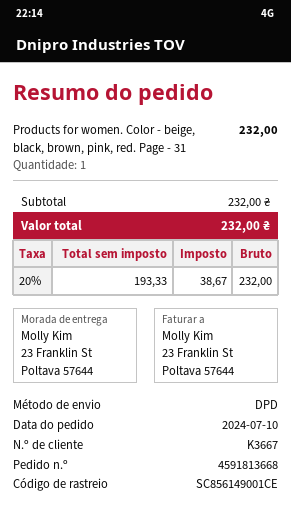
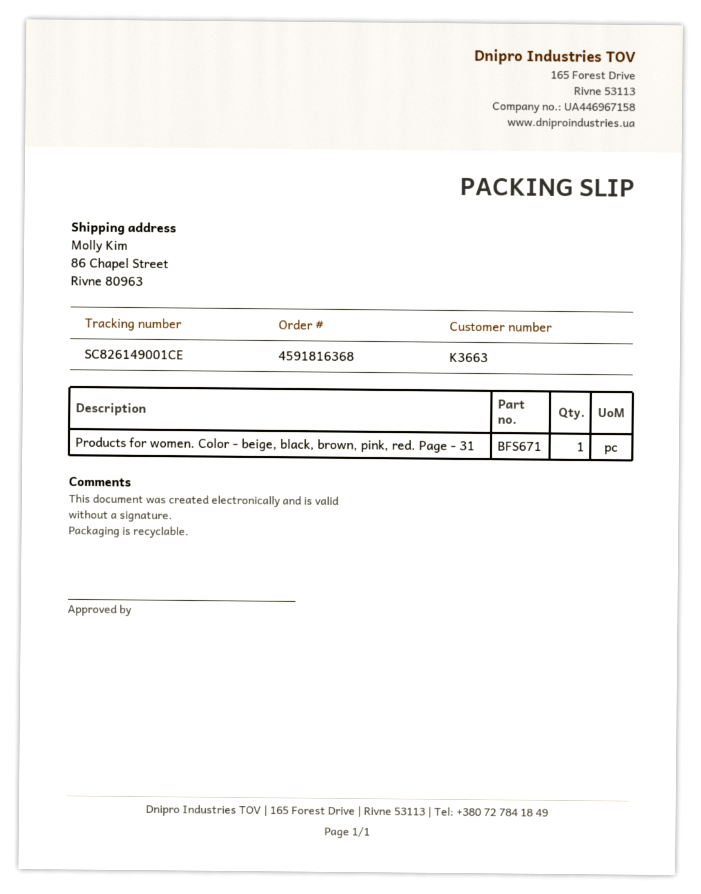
order number: 4591813668 -> 4591816368
customer number: K3667 -> K3663
tracking number: SC856149001CE -> SC826149001CE
ship to: 23 Franklin St, Poltava 57644 -> 86 Chapel Street, Rivne 80963

